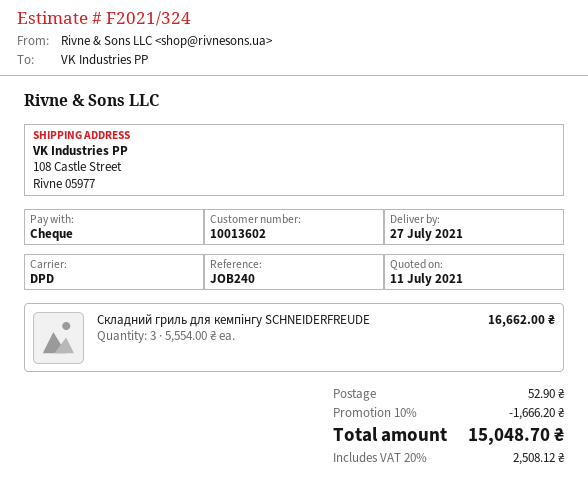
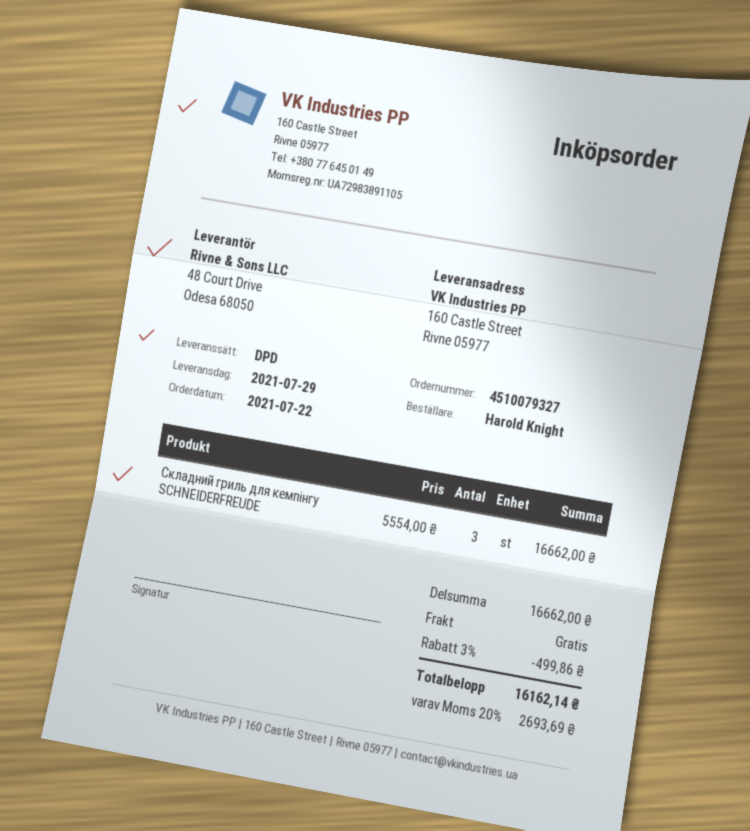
delivery date: 2021-07-27 -> 2021-07-29
ship to: 108 Castle Street, Rivne 05977 -> 160 Castle Street, Rivne 05977
discount: 10% = 1666.20 -> 3% = 499.86
shipping: 52.90 -> 0.00
tax: 20% = 2508.12 -> 20% = 2693.69
total: 15048.70 -> 16162.14

